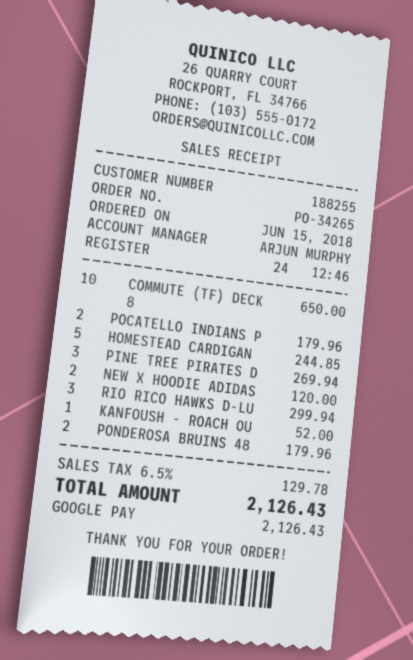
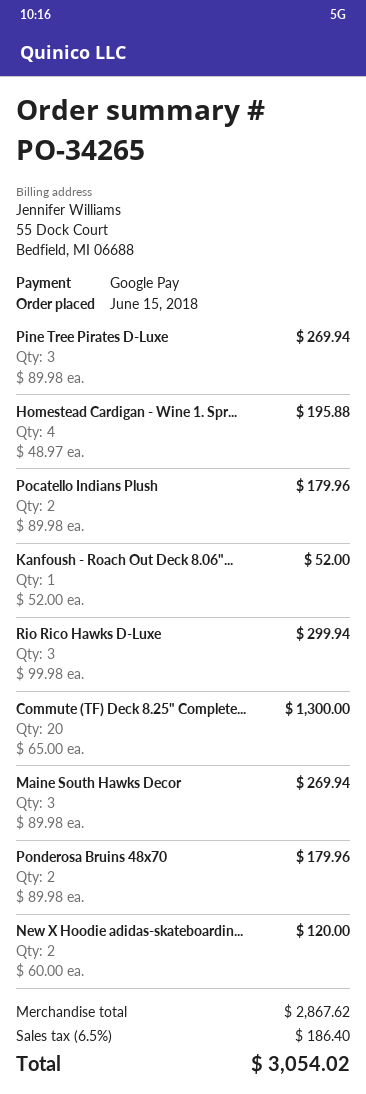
COMMUTE (TF) DECK 8: 10 for 650.00 -> 20 for 1300.00
HOMESTEAD CARDIGAN: 5 for 244.85 -> 4 for 195.88
Maine South Hawks Decor: none -> 3 for 269.94
tax: 6.5% = 129.78 -> 6.5% = 186.40
total: 2126.43 -> 3054.02

